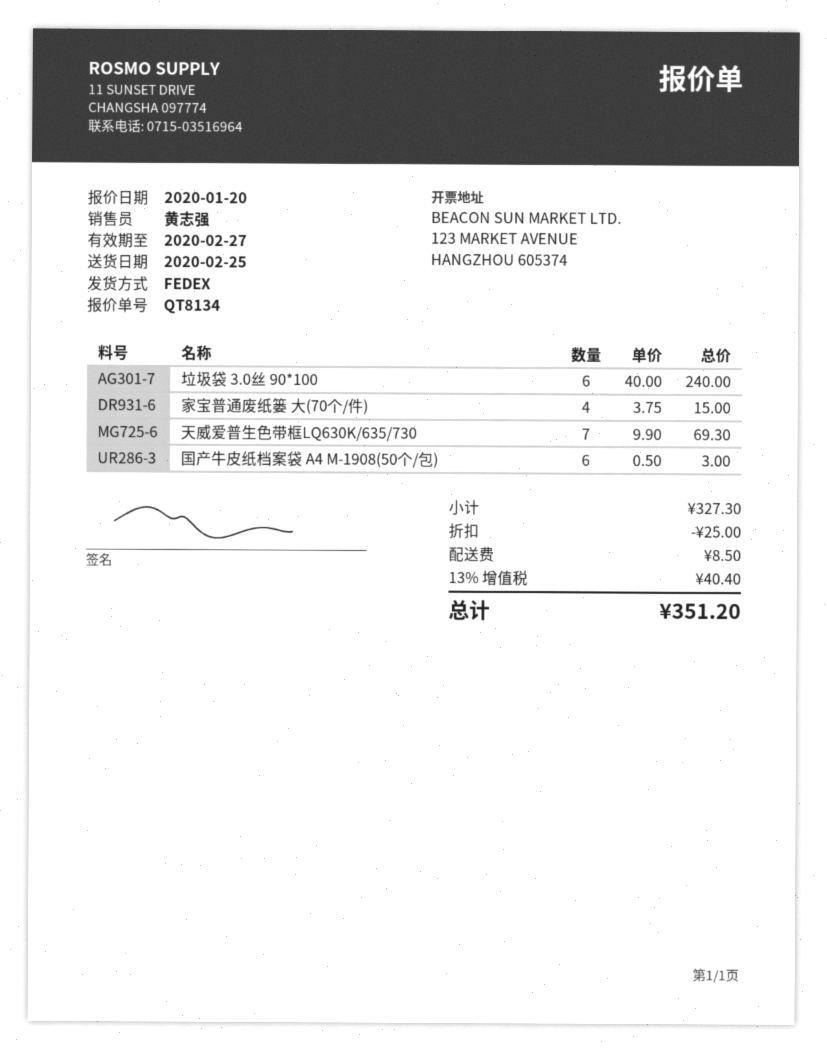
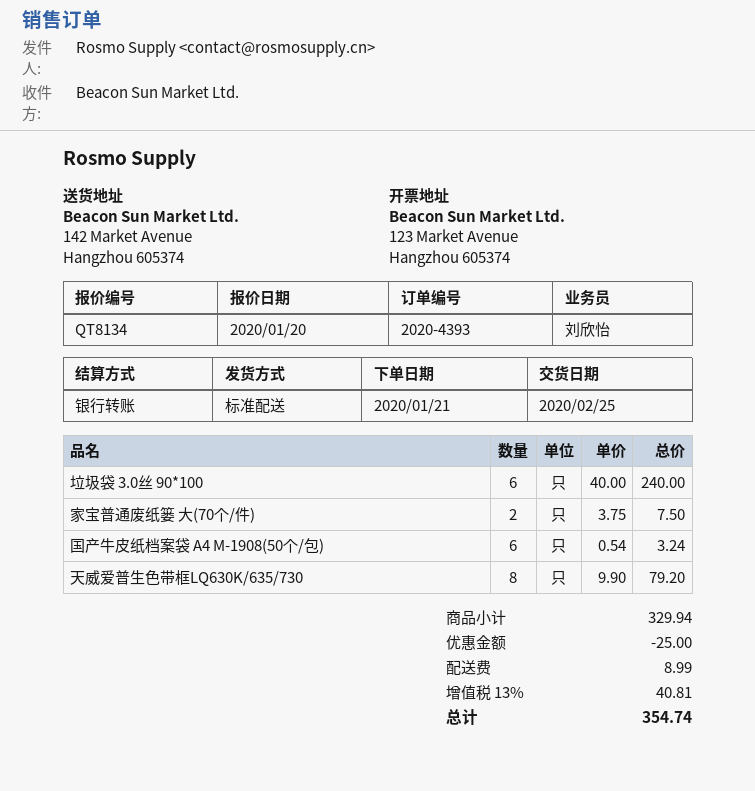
sales rep: 黄志强 -> 刘欣怡
shipping method: FedEx -> standard
家宝普通废纸篓 大(70个/件): 4 x 3.75 = 15.00 -> 2 x 3.75 = 7.50
天威爱普生色带框LQ630K/635/730: 7 x 9.90 = 69.30 -> 8 x 9.90 = 79.20
国产牛皮纸档案袋 A4 M-1908(50个/包): 6 x 0.50 = 3.00 -> 6 x 0.54 = 3.24
subtotal: 327.30 -> 329.94
shipping: 8.50 -> 8.99
tax: 13% = 40.40 -> 13% = 40.81
total: 351.20 -> 354.74

